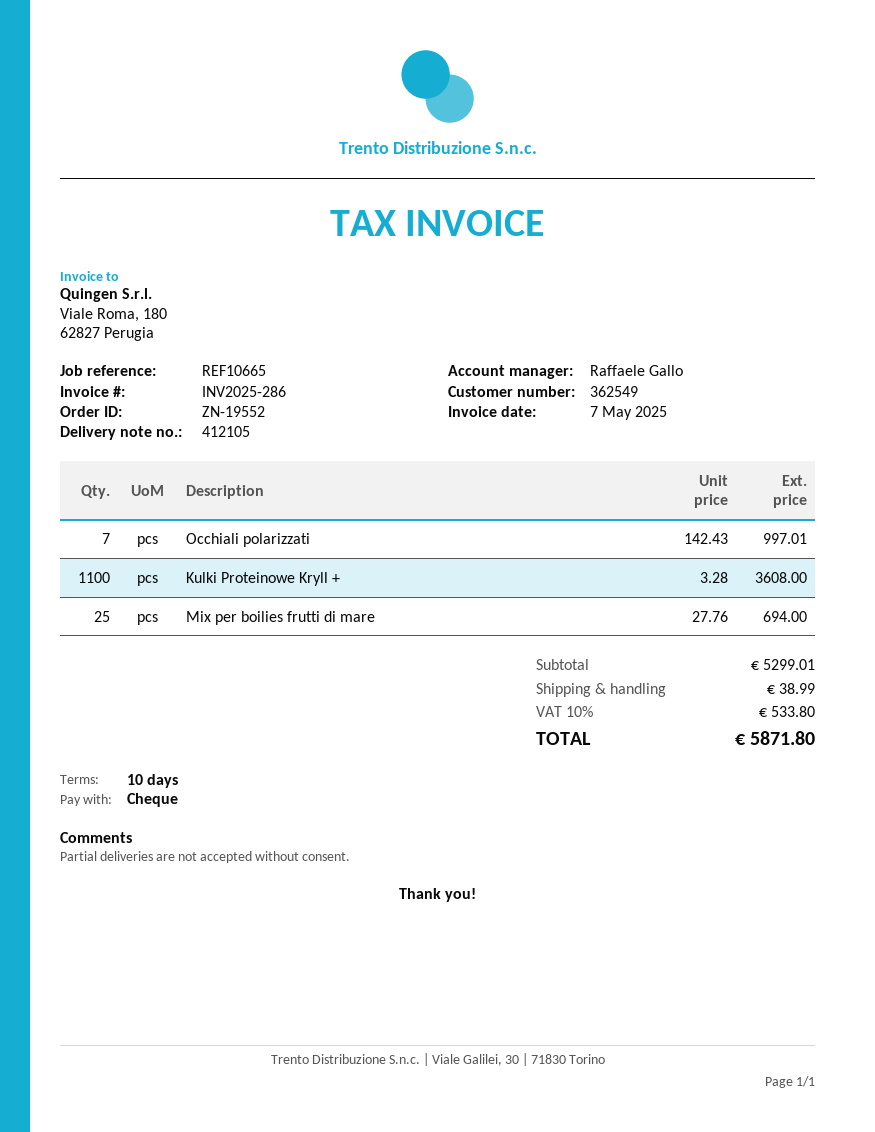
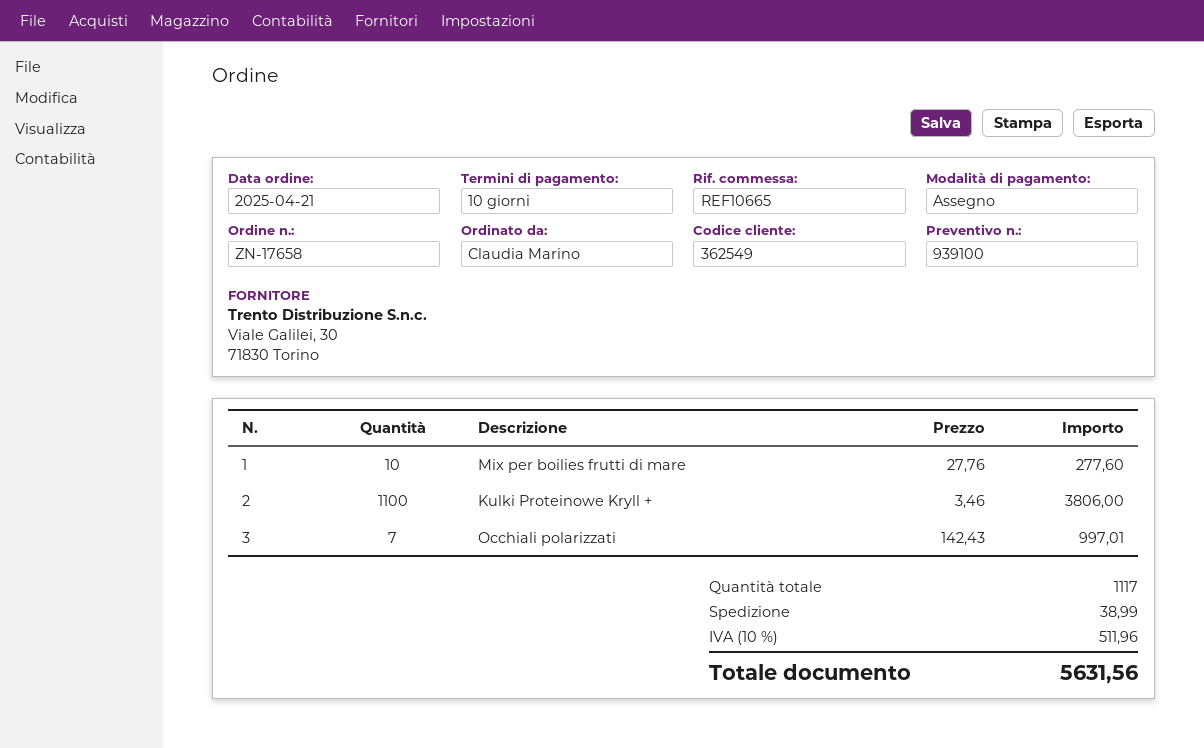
order number: ZN-19552 -> ZN-17658
Kulki Proteinowe Kryll +: 1100 x 3.28 = 3608.00 -> 1100 x 3.46 = 3806.00
Mix per boilies frutti di mare: 25 x 27.76 = 694.00 -> 10 x 27.76 = 277.60
tax: 10% = 533.80 -> 10% = 511.96
total: 5871.80 -> 5631.56

